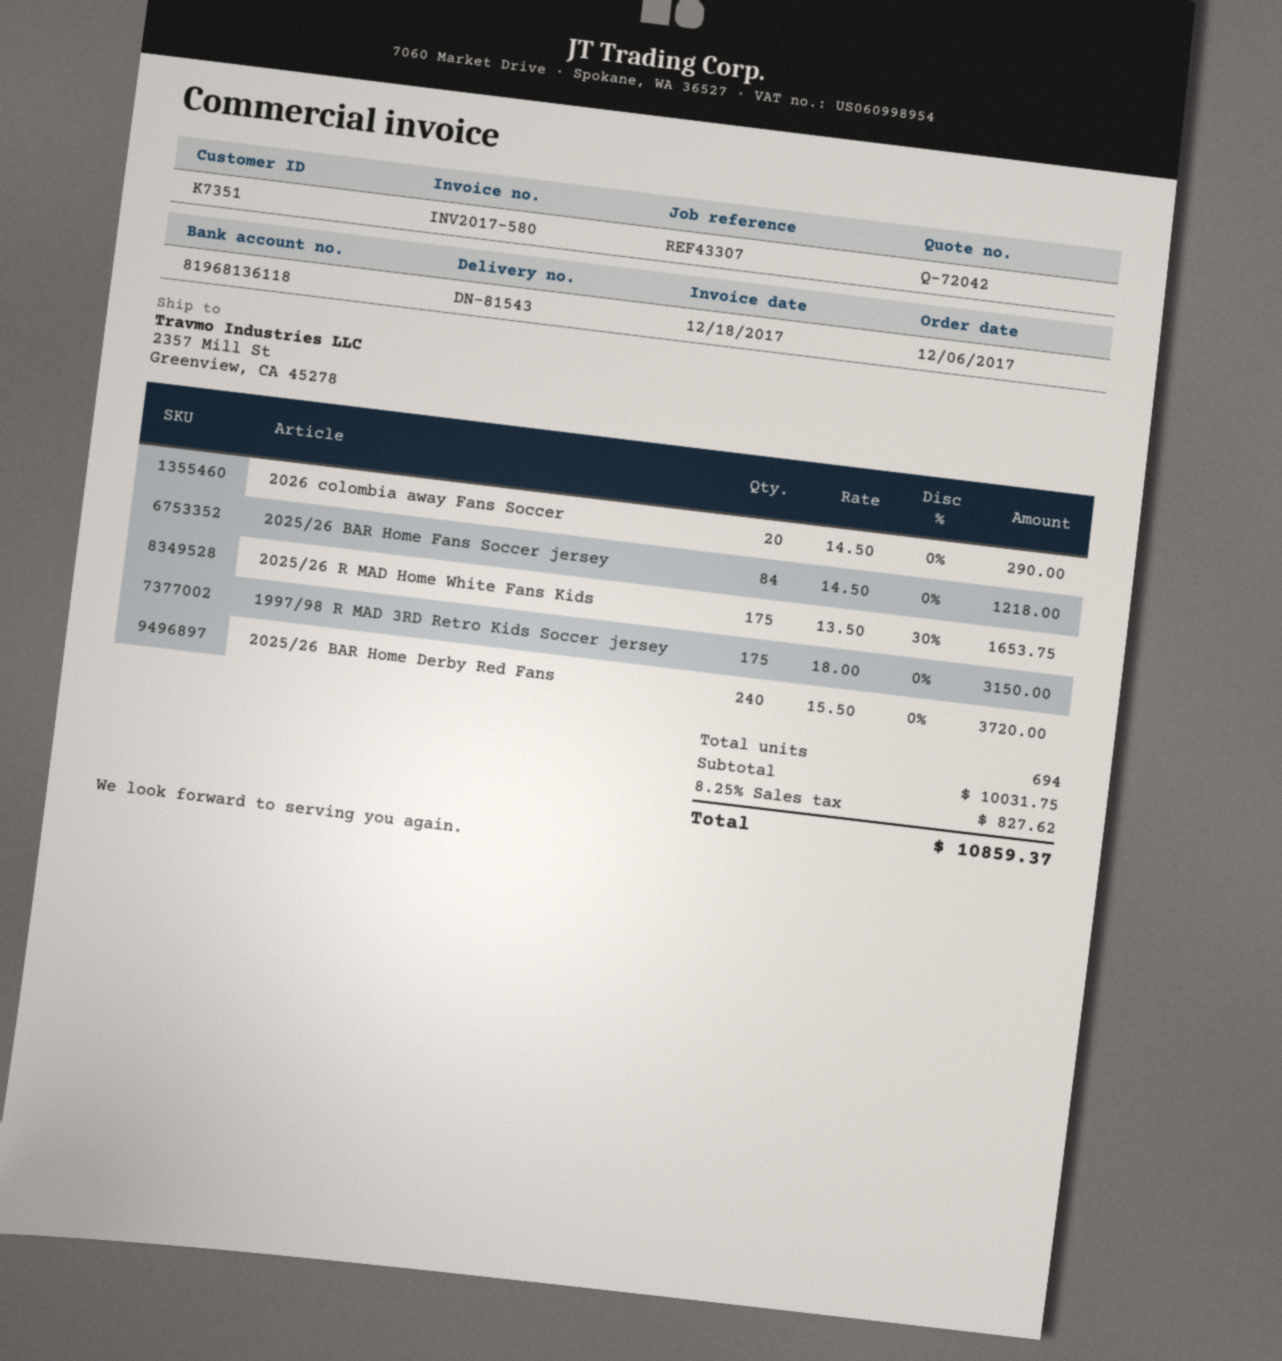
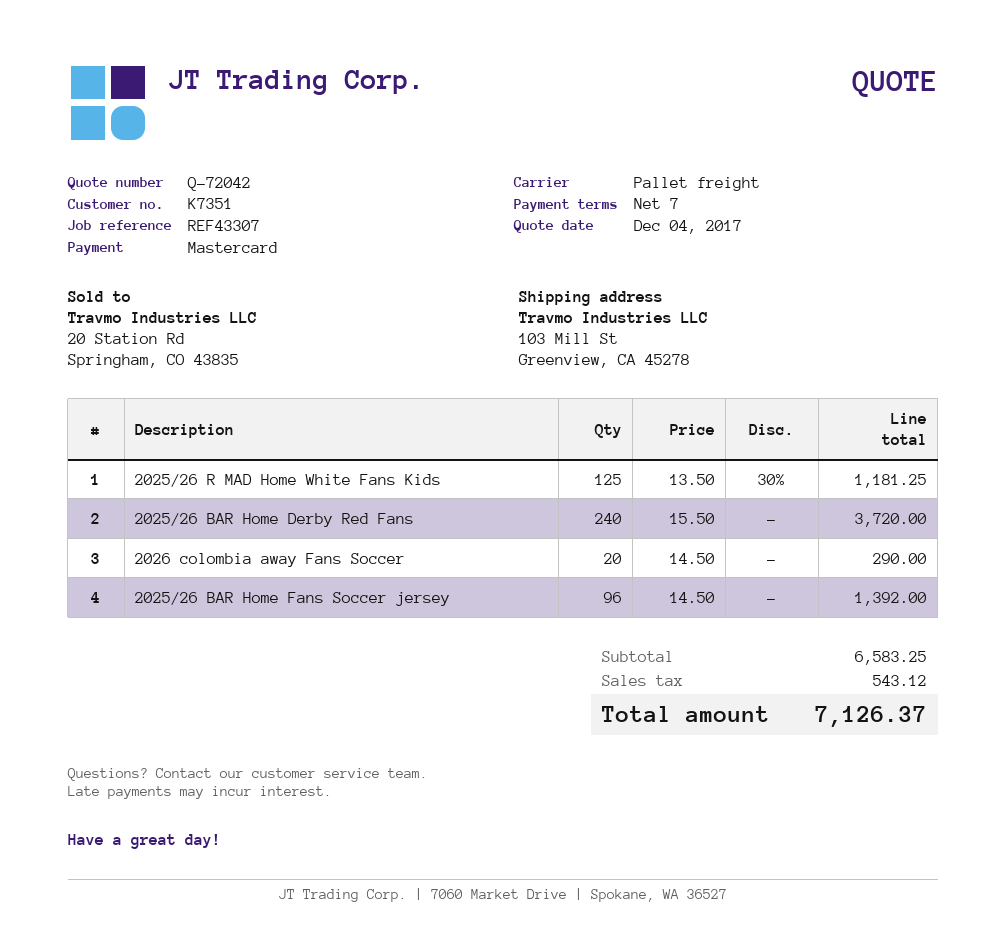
ship to: 2357 Mill St, Greenview, CA 45278 -> 103 Mill St, Greenview, CA 45278
2025/26 BAR Home Fans Soccer jersey: 84 x 14.50 = 1218.00 -> 96 x 14.50 = 1392.00
2025/26 R MAD Home White Fans Kids: 175 x 13.50 - 30% = 1653.75 -> 125 x 13.50 - 30% = 1181.25
1997/98 R MAD 3RD Retro Kids Soccer jersey: 175 x 18.00 = 3150.00 -> none
subtotal: 10031.75 -> 6583.25
tax: 827.62 -> 543.12
total: 10859.37 -> 7126.37

